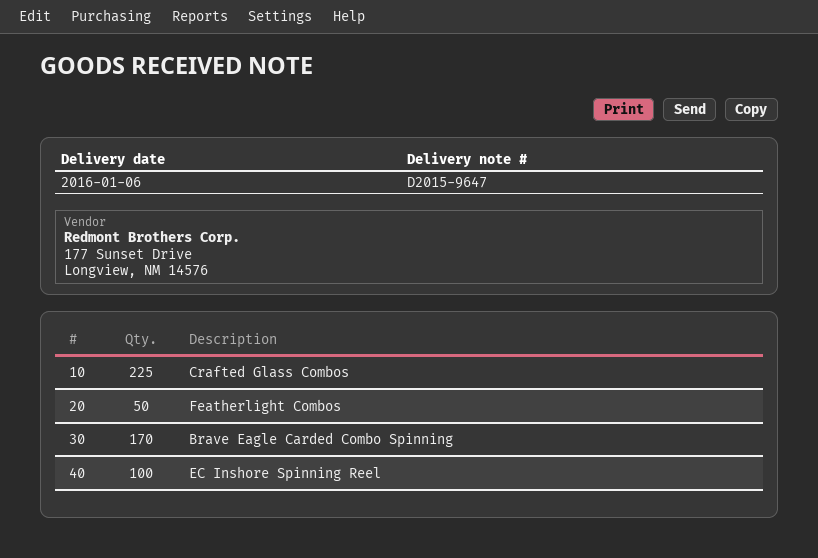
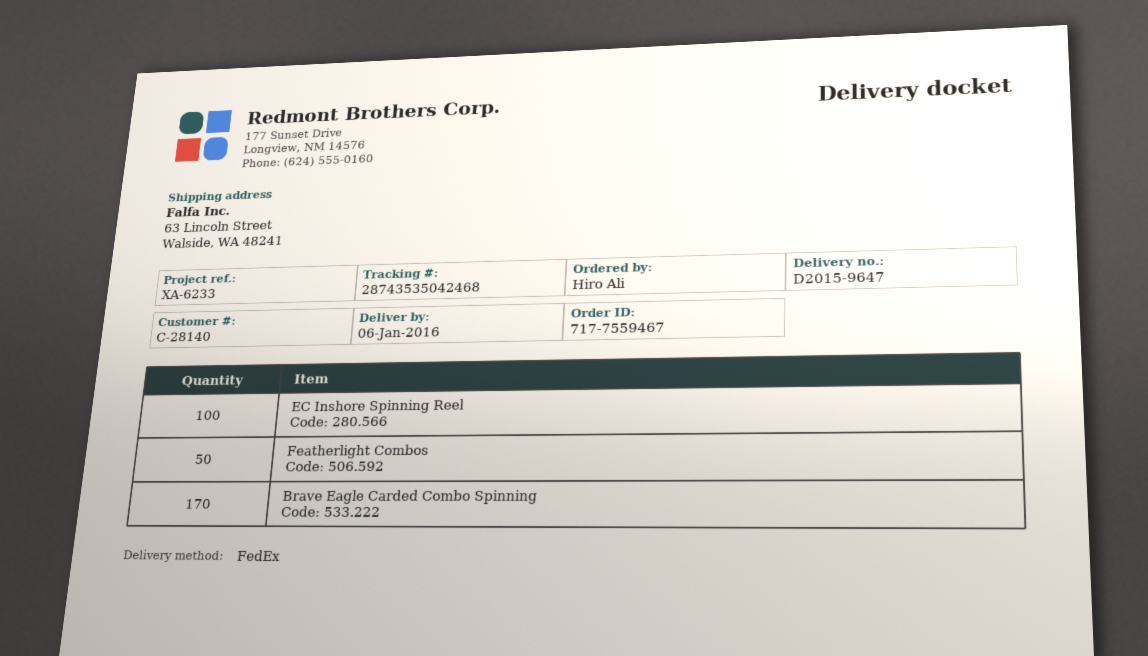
Crafted Glass Combos: 225 -> none

